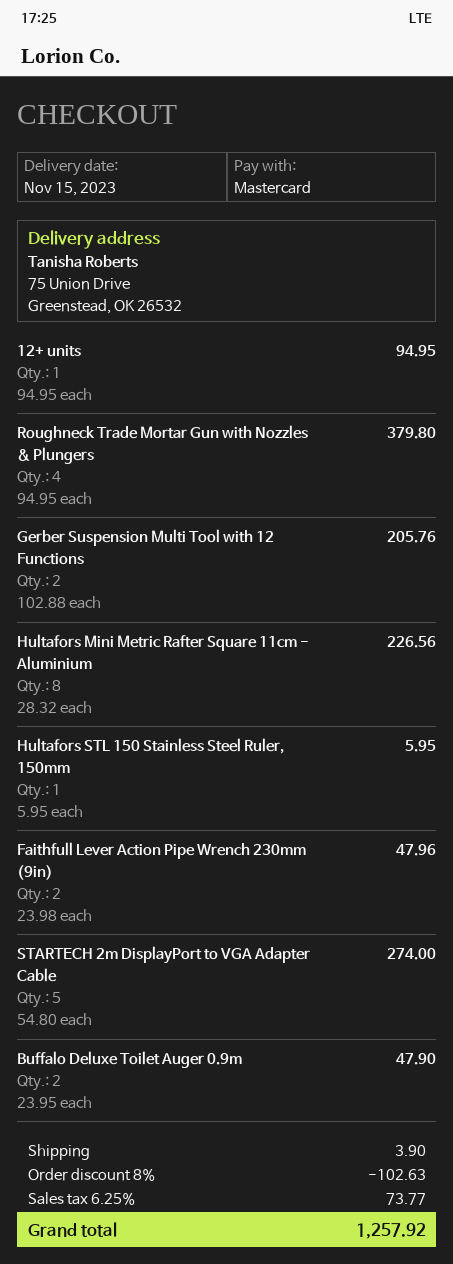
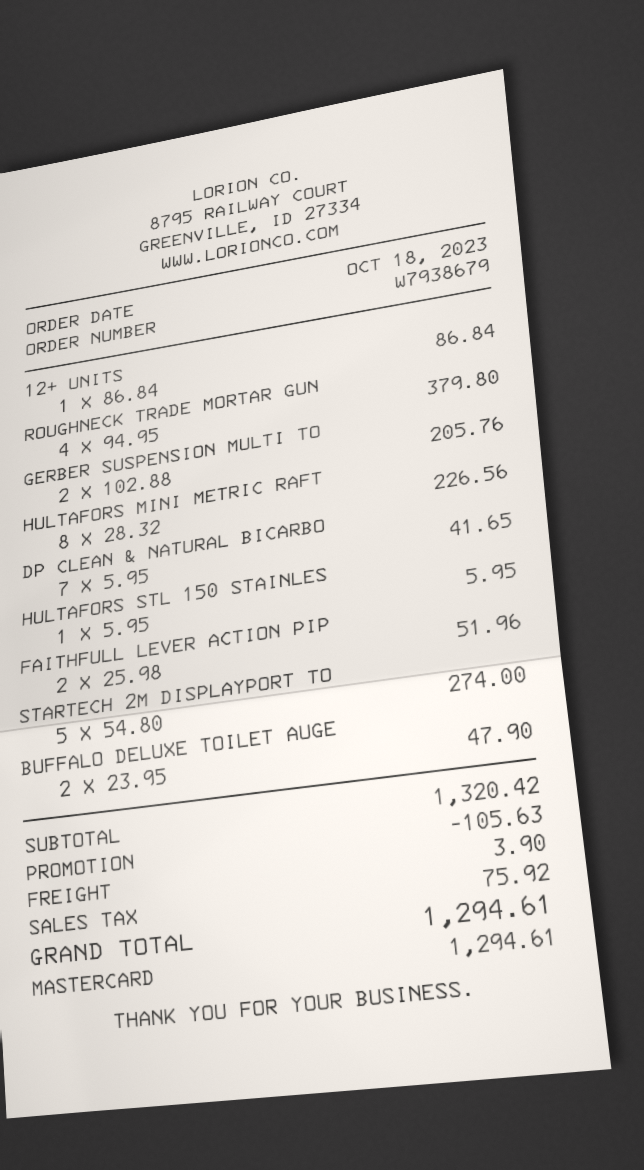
12+ units: 1 x 94.95 = 94.95 -> 1 x 86.84 = 86.84
Faithfull Lever Action Pipe Wrench 230mm (9in): 2 x 23.98 = 47.96 -> 2 x 25.98 = 51.96
DP CLEAN & NATURAL BICARBO: none -> 7 x 5.95 = 41.65
discount: 102.63 -> 105.63
tax: 73.77 -> 75.92
total: 1257.92 -> 1294.61

